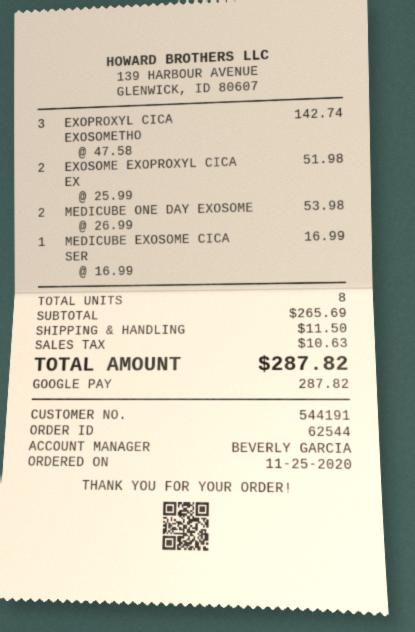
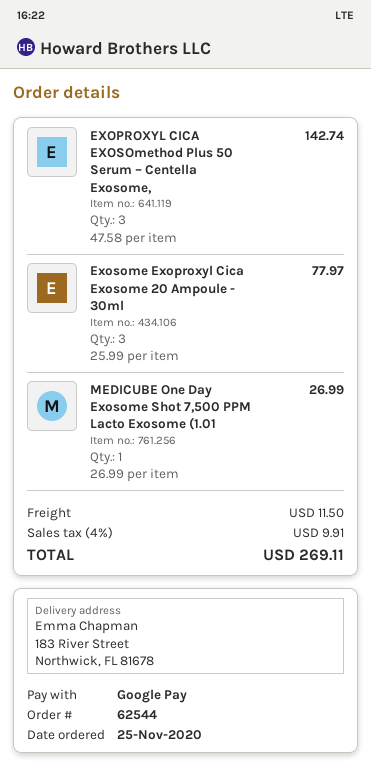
EXOSOME EXOPROXYL CICA EX: 2 x 25.99 = 51.98 -> 3 x 25.99 = 77.97
MEDICUBE ONE DAY EXOSOME: 2 x 26.99 = 53.98 -> 1 x 26.99 = 26.99
MEDICUBE EXOSOME CICA SER: 1 x 16.99 = 16.99 -> none
tax: 10.63 -> 9.91
total: 287.82 -> 269.11

